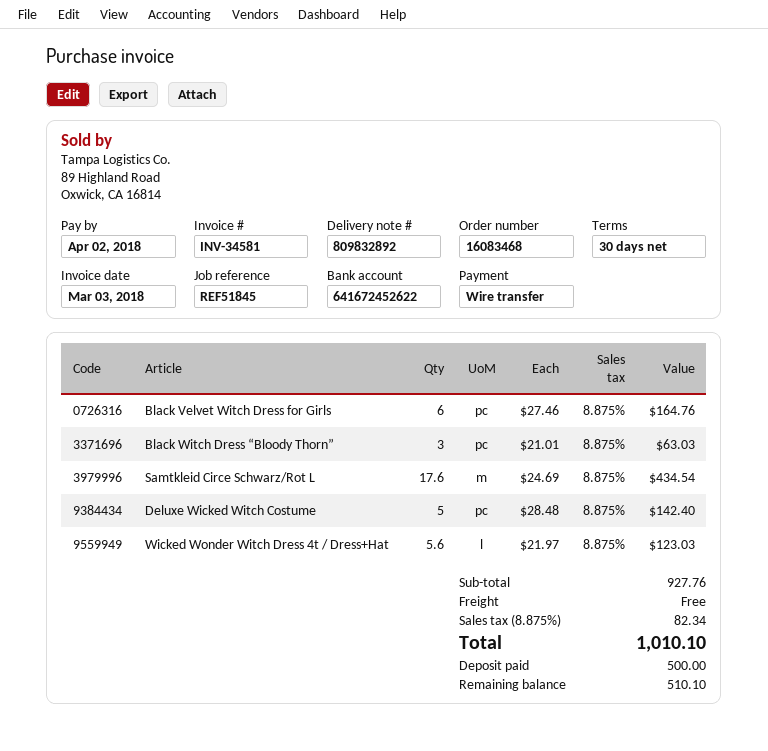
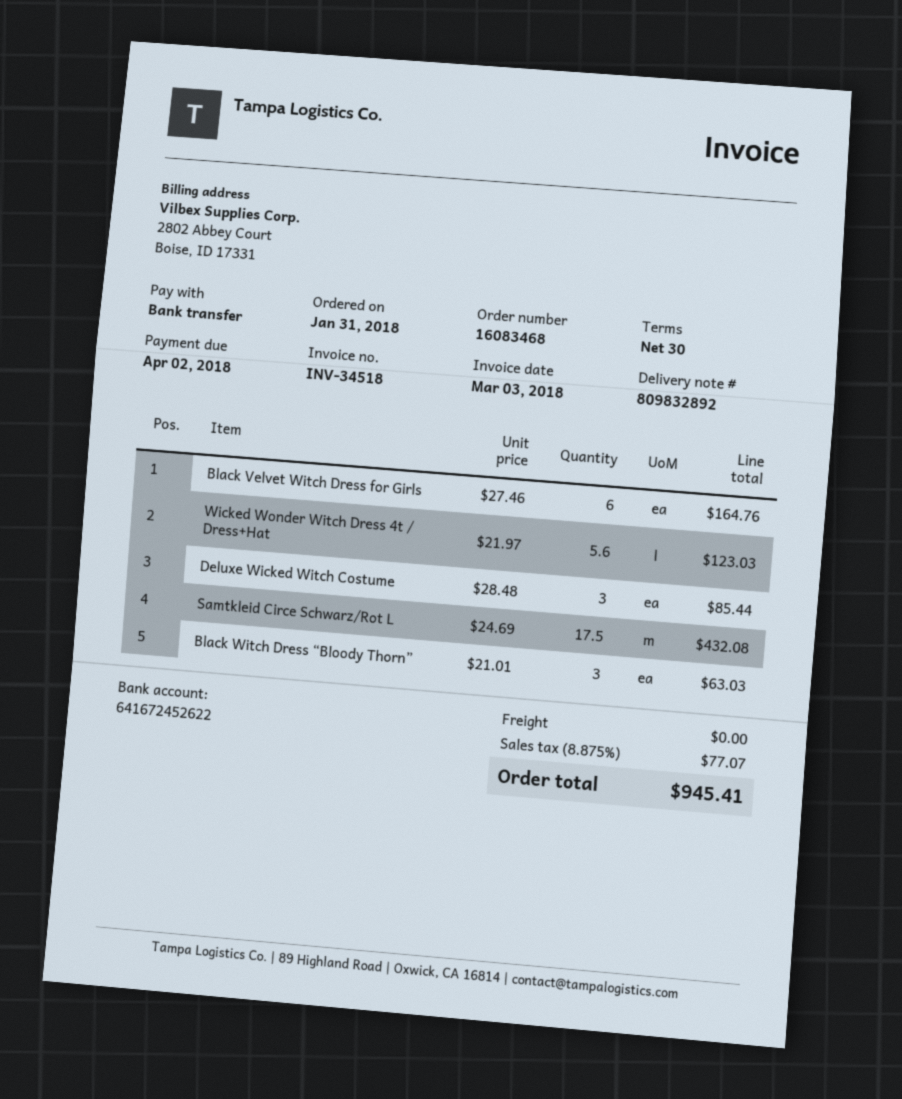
invoice number: INV-34581 -> INV-34518
Samtkleid Circe Schwarz/Rot L: 17.6 x 24.69 = 434.54 -> 17.5 x 24.69 = 432.08
Deluxe Wicked Witch Costume: 5 x 28.48 = 142.40 -> 3 x 28.48 = 85.44
tax: 8.875% = 82.34 -> 8.875% = 77.07
total: 1010.10 -> 945.41

